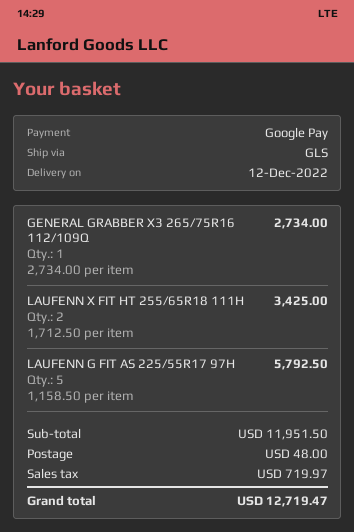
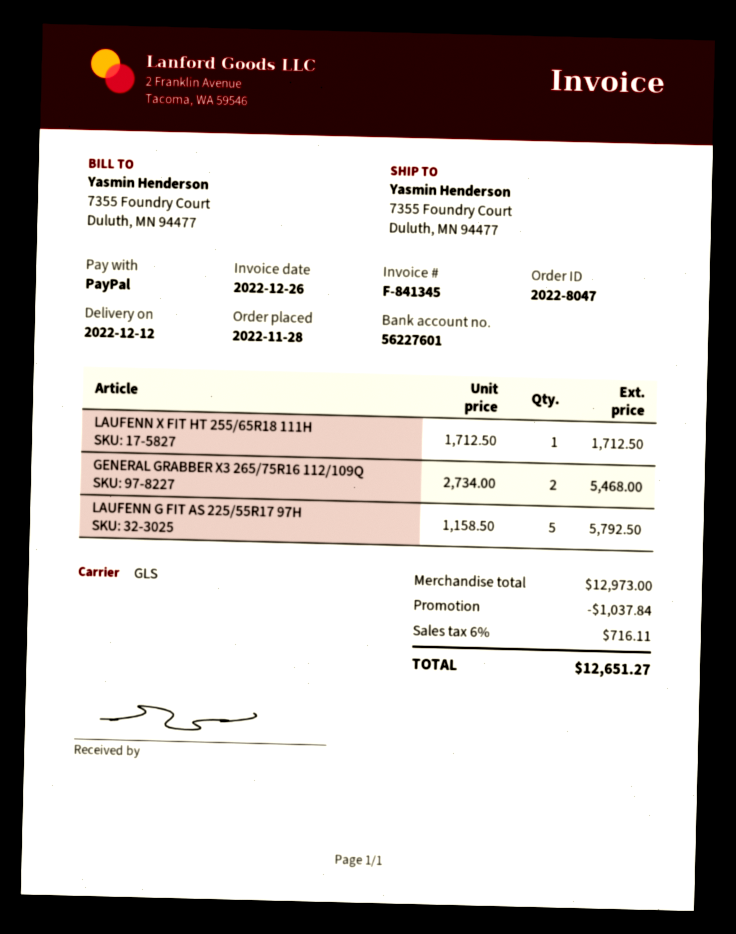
payment method: Google Pay -> PayPal
GENERAL GRABBER X3 265/75R16 112/109Q: 1 x 2734.00 = 2734.00 -> 2 x 2734.00 = 5468.00
LAUFENN X FIT HT 255/65R18 111H: 2 x 1712.50 = 3425.00 -> 1 x 1712.50 = 1712.50
subtotal: 11951.50 -> 12973.00
discount: none -> 1037.84
shipping: 48.00 -> none
tax: 719.97 -> 716.11
total: 12719.47 -> 12651.27

